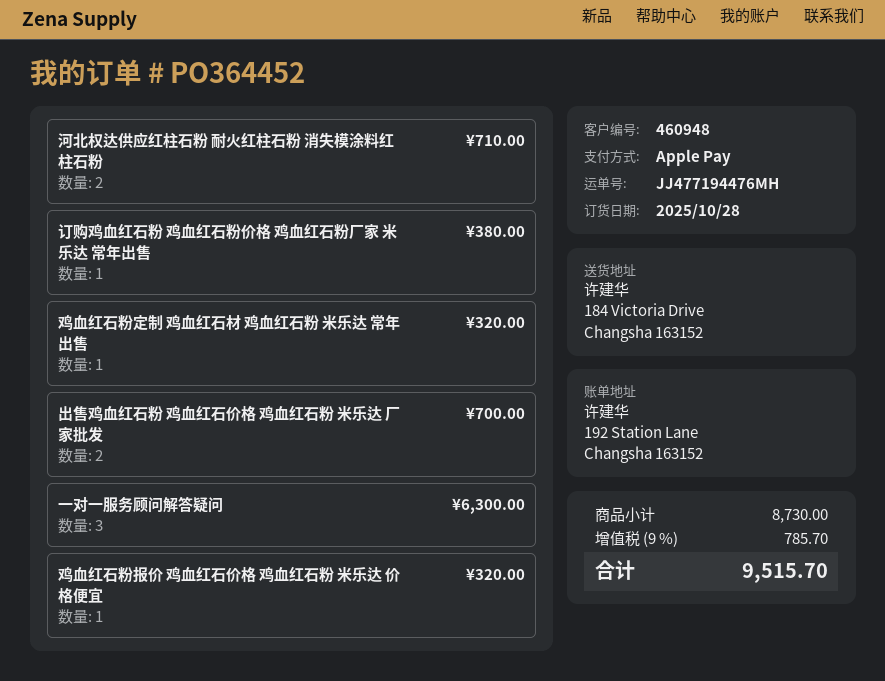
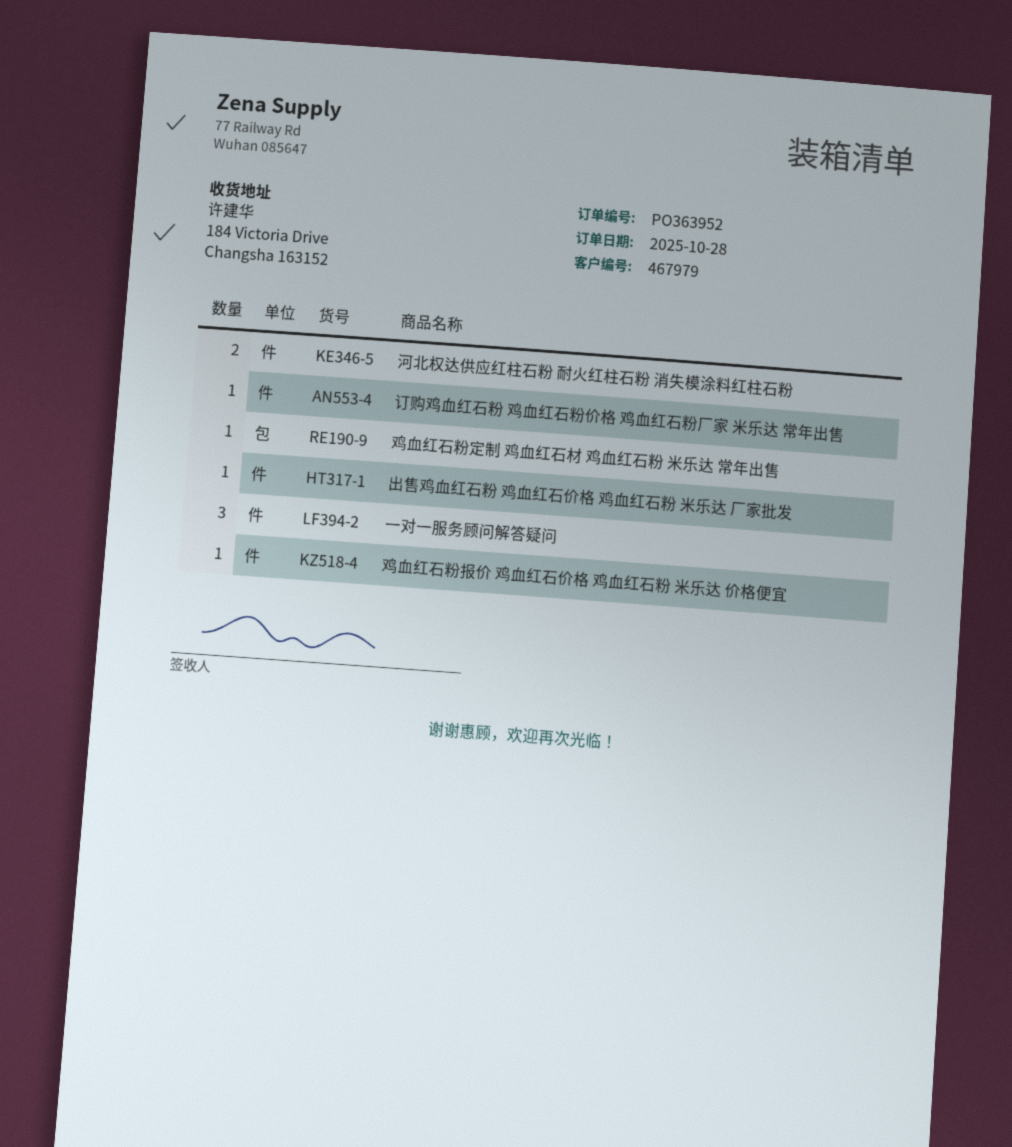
order number: PO364452 -> PO363952
customer number: 460948 -> 467979
出售鸡血红石粉 鸡血红石价格 鸡血红石粉 米乐达 厂家批发: 2 -> 1

